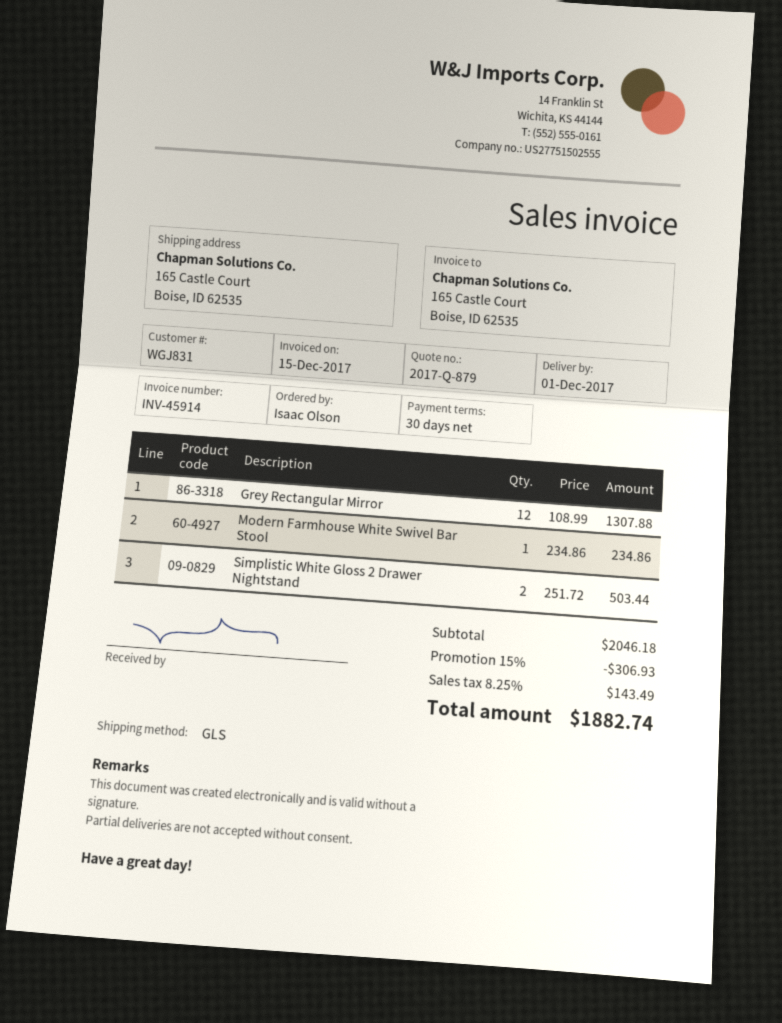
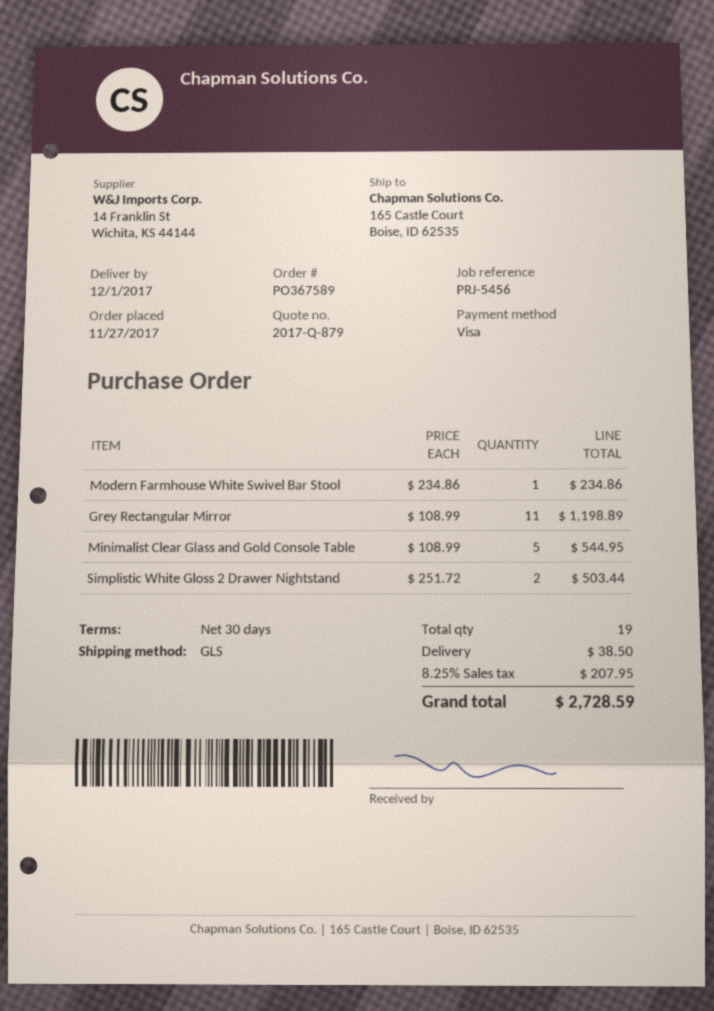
Grey Rectangular Mirror: 12 x 108.99 = 1307.88 -> 11 x 108.99 = 1198.89
Minimalist Clear Glass and Gold Console Table: none -> 5 x 108.99 = 544.95
discount: 15% = 306.93 -> none
shipping: none -> 38.50
tax: 8.25% = 143.49 -> 8.25% = 207.95
total: 1882.74 -> 2728.59

